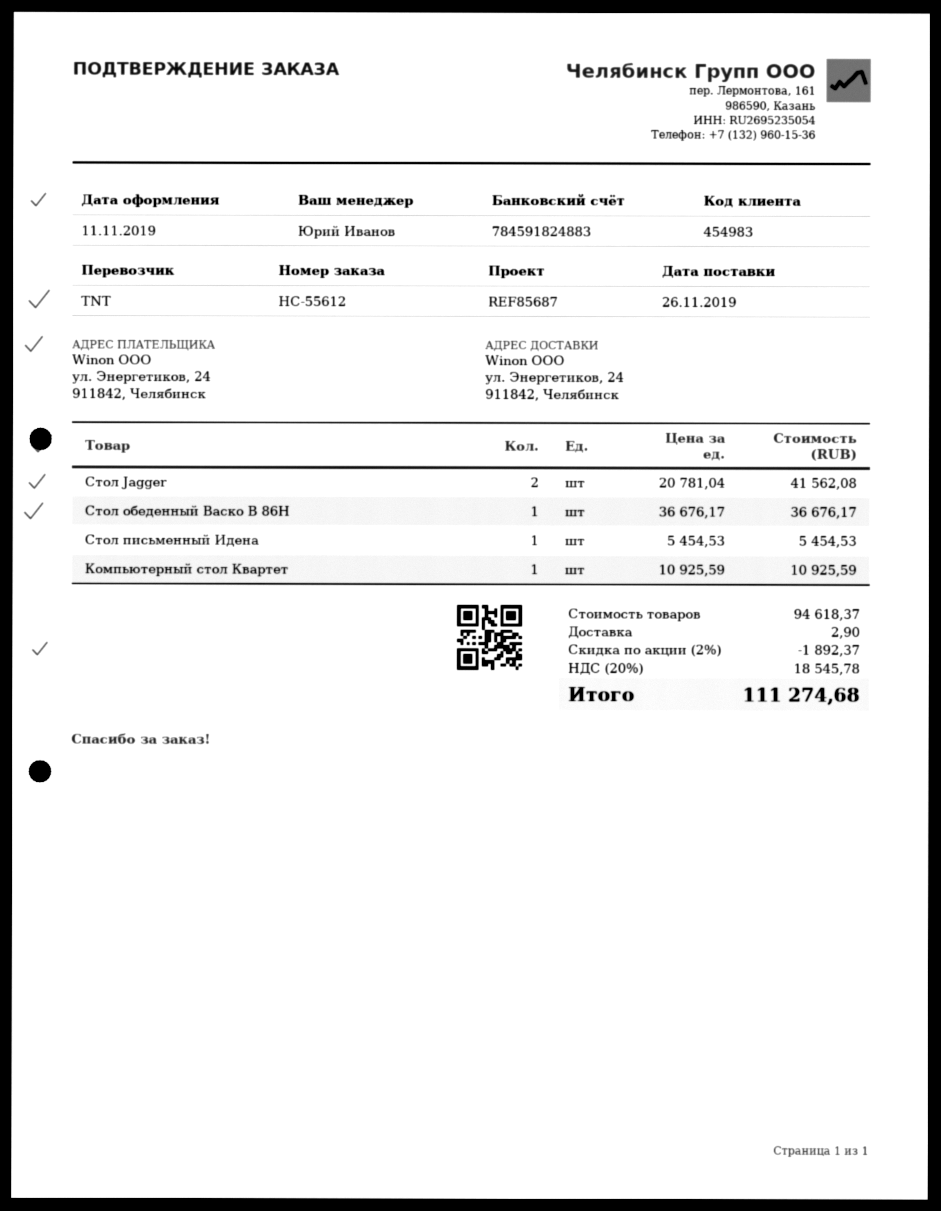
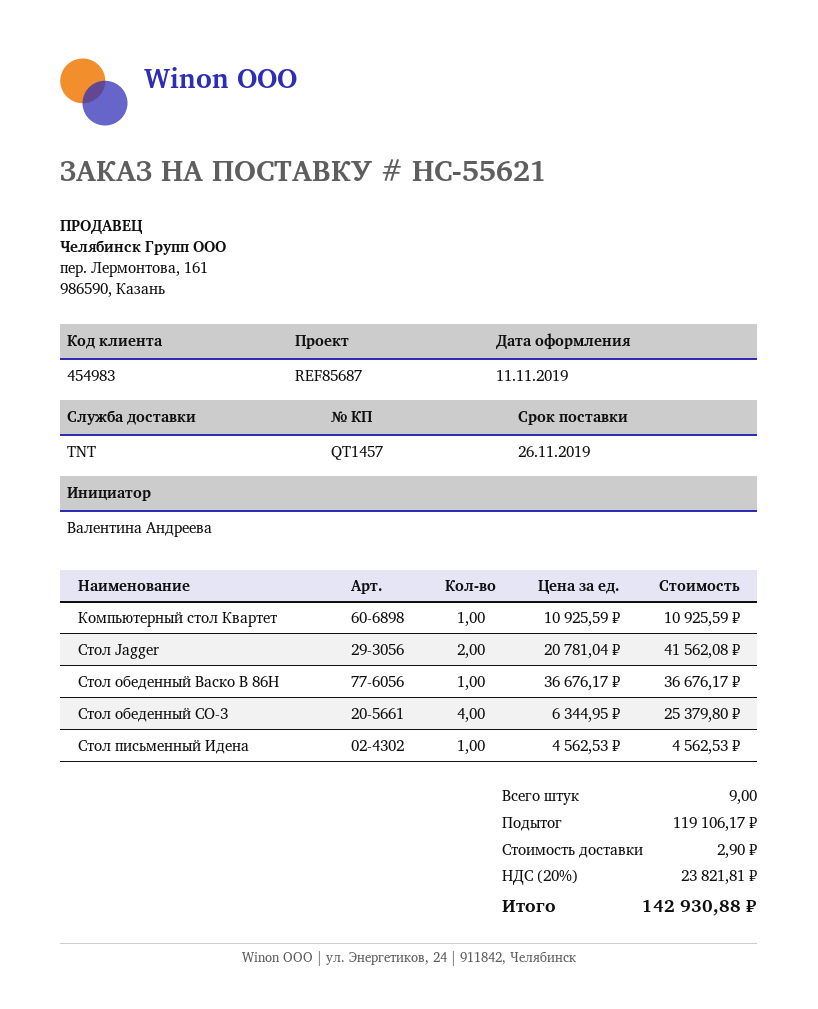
order number: HC-55612 -> HC-55621
Стол письменный Идена: 1 x 5454.53 = 5454.53 -> 1 x 4562.53 = 4562.53
Стол обеденный СО-3: none -> 4 x 6344.95 = 25379.80
subtotal: 94618.37 -> 119106.17
discount: 2% = 1892.37 -> none
tax: 20% = 18545.78 -> 20% = 23821.81
total: 111274.68 -> 142930.88

